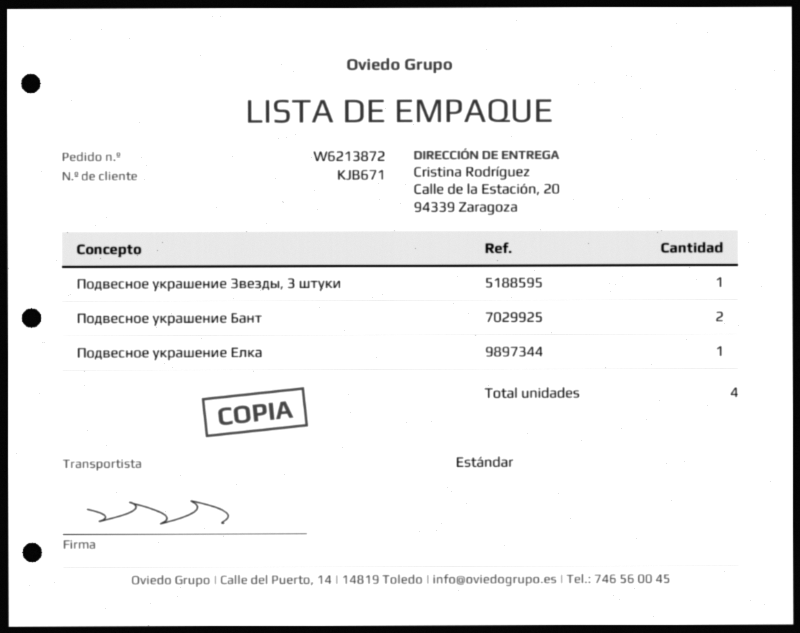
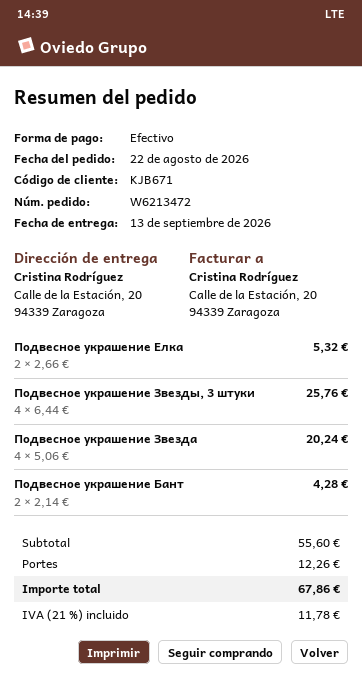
order number: W6213872 -> W6213472
Подвесное украшение Звезды, 3 штуки: 1 -> 4
Подвесное украшение Елка: 1 -> 2
Подвесное украшение Звезда: none -> 4

